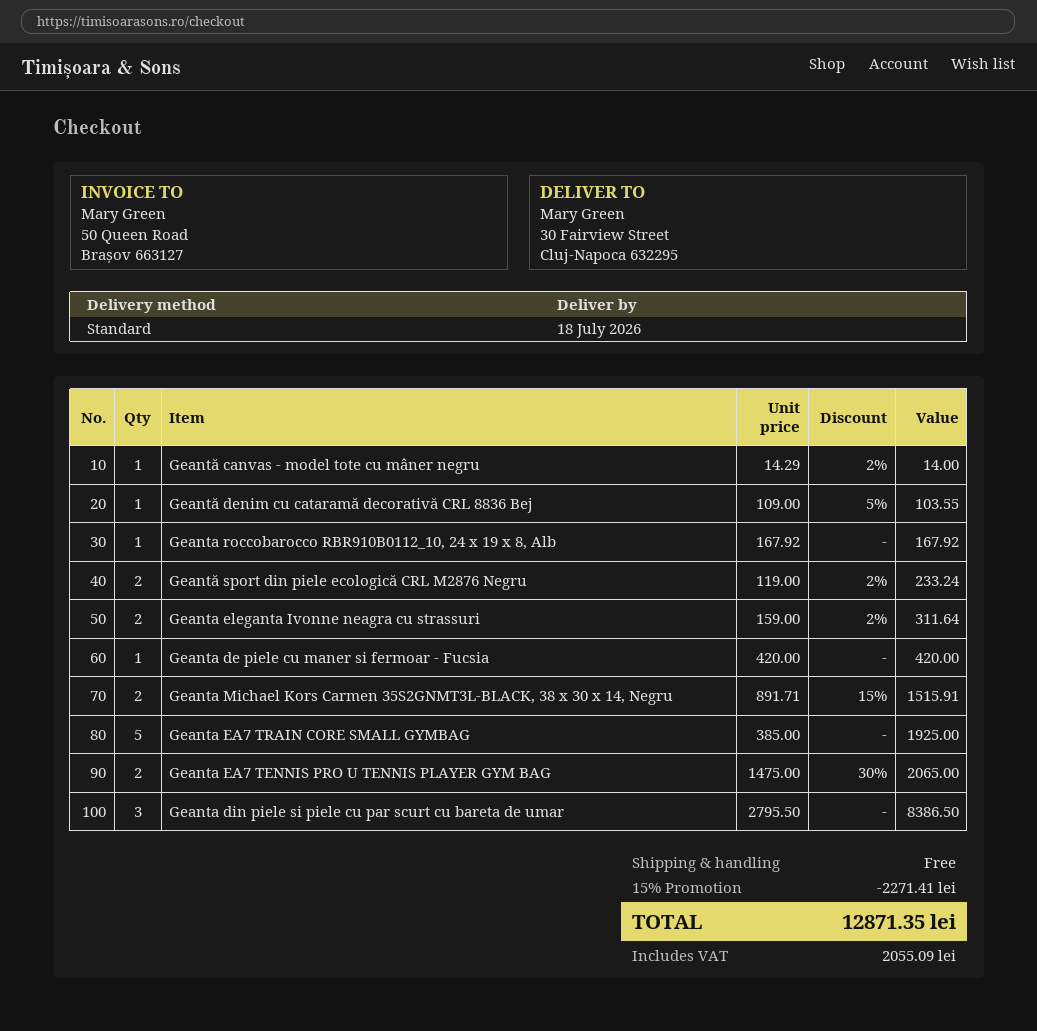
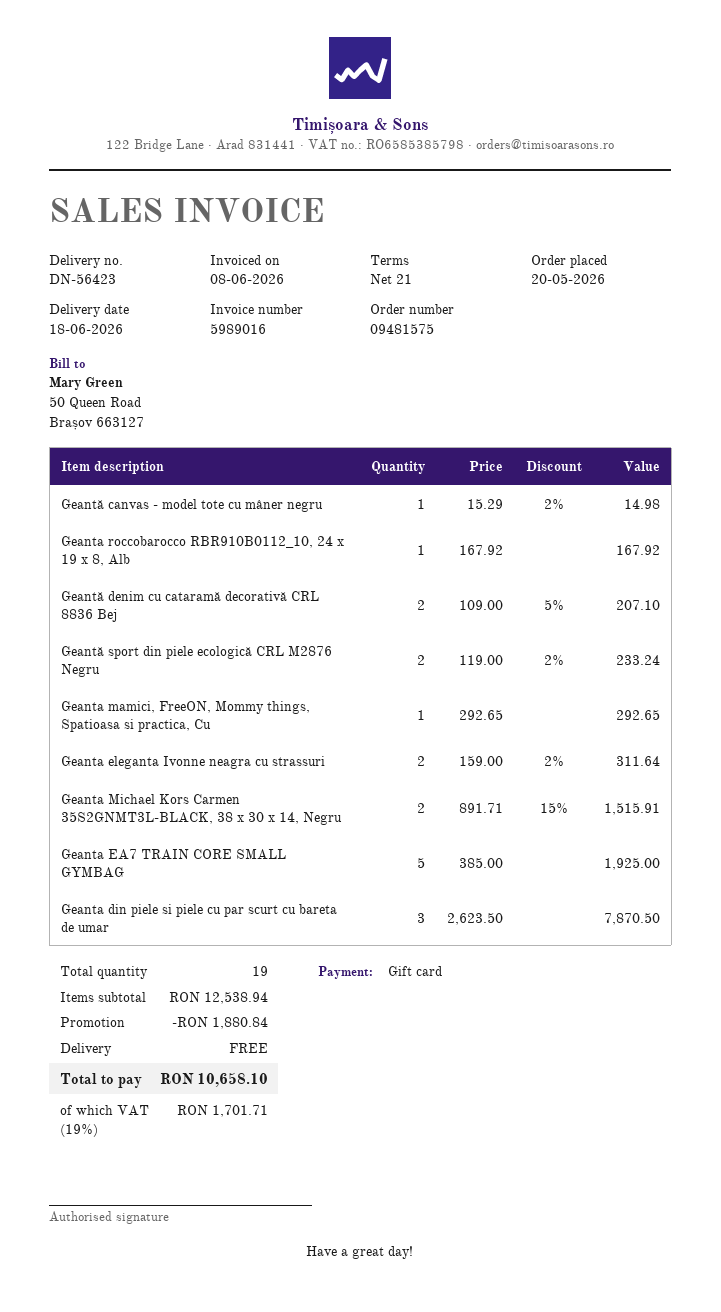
delivery date: 2026-07-18 -> 2026-06-18
Geantă canvas - model tote cu mâner negru: 1 x 14.29 - 2% = 14.00 -> 1 x 15.29 - 2% = 14.98
Geantă denim cu cataramă decorativă CRL 8836 Bej: 1 x 109.00 - 5% = 103.55 -> 2 x 109.00 - 5% = 207.10
Geanta de piele cu maner si fermoar - Fucsia: 1 x 420.00 = 420.00 -> none
Geanta EA7 TENNIS PRO U TENNIS PLAYER GYM BAG: 2 x 1475.00 - 30% = 2065.00 -> none
Geanta din piele si piele cu par scurt cu bareta de umar: 3 x 2795.50 = 8386.50 -> 3 x 2623.50 = 7870.50
Geanta mamici, FreeON, Mommy things, Spatioasa si practica, Cu: none -> 1 x 292.65 = 292.65
discount: 2271.41 -> 1880.84
tax: 2055.09 -> 1701.71
total: 12871.35 -> 10658.10

